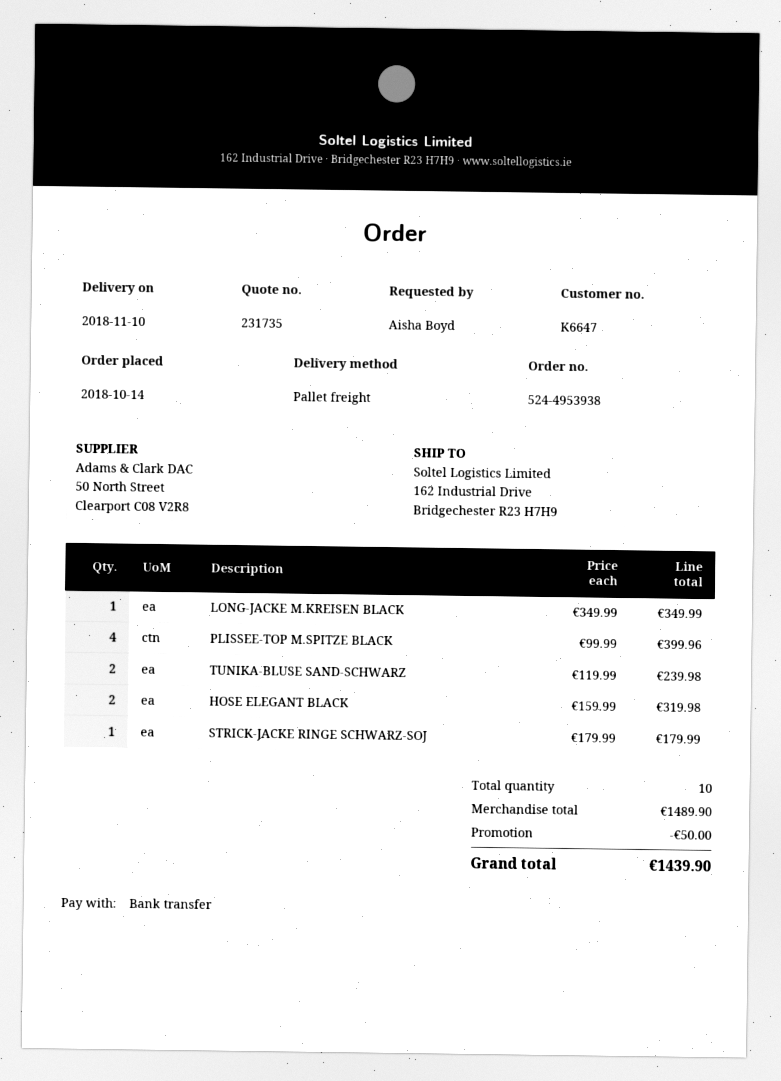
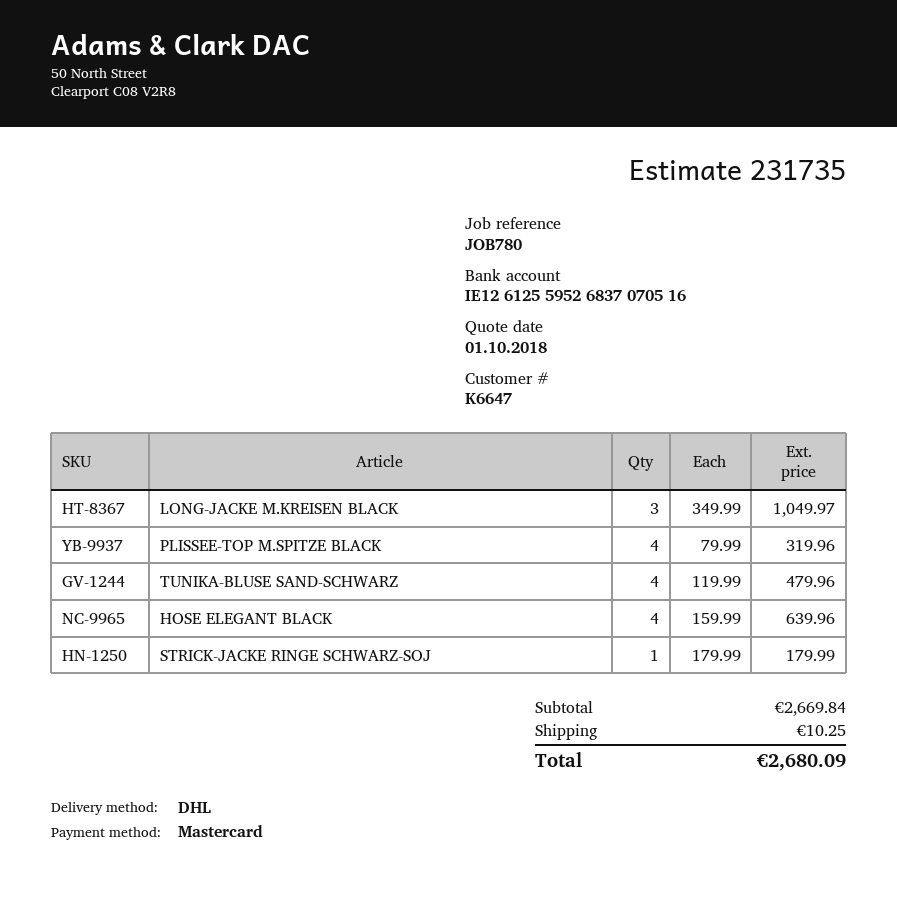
payment method: bank transfer -> Mastercard
shipping method: pallet freight -> DHL
LONG-JACKE M.KREISEN BLACK: 1 x 349.99 = 349.99 -> 3 x 349.99 = 1049.97
PLISSEE-TOP M.SPITZE BLACK: 4 x 99.99 = 399.96 -> 4 x 79.99 = 319.96
TUNIKA-BLUSE SAND-SCHWARZ: 2 x 119.99 = 239.98 -> 4 x 119.99 = 479.96
HOSE ELEGANT BLACK: 2 x 159.99 = 319.98 -> 4 x 159.99 = 639.96
subtotal: 1489.90 -> 2669.84
discount: 50.00 -> none
shipping: none -> 10.25
total: 1439.90 -> 2680.09

